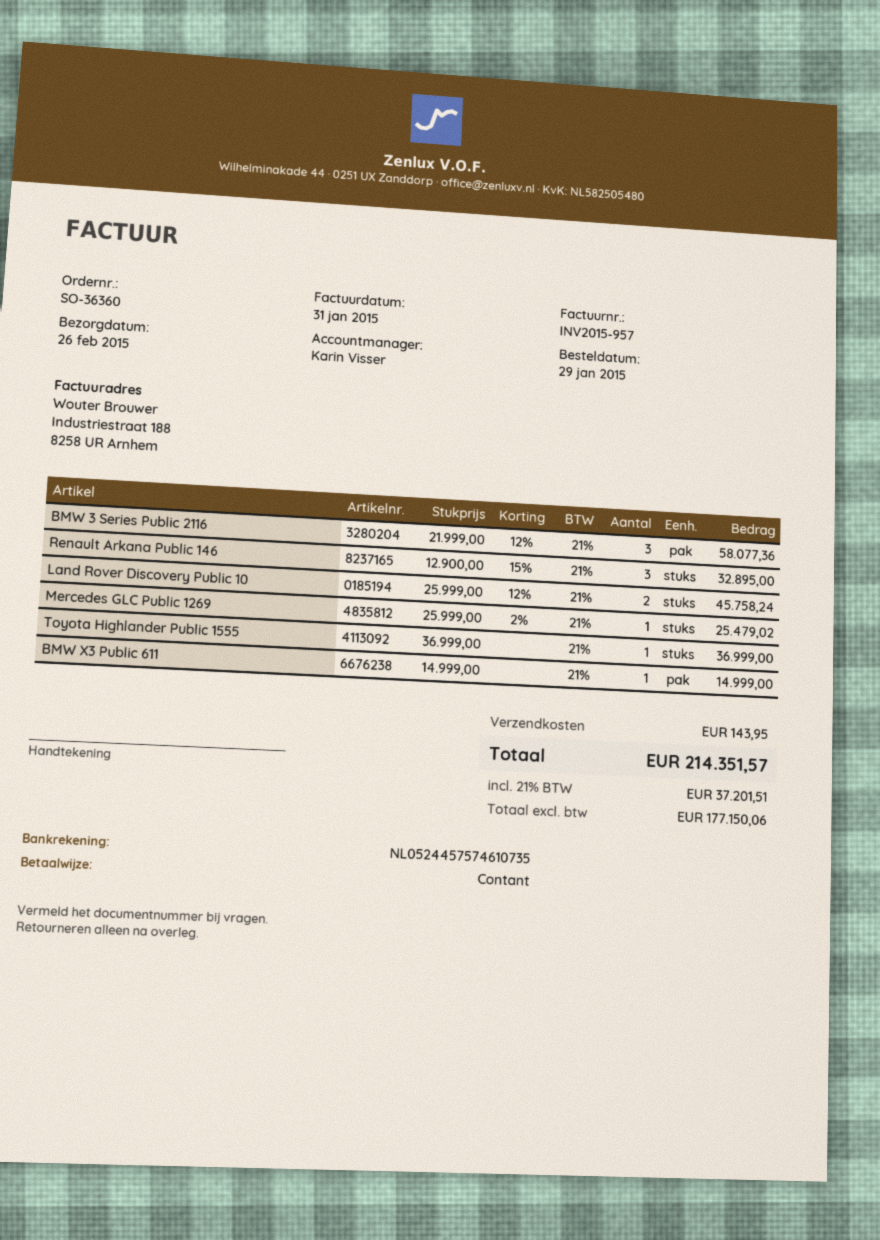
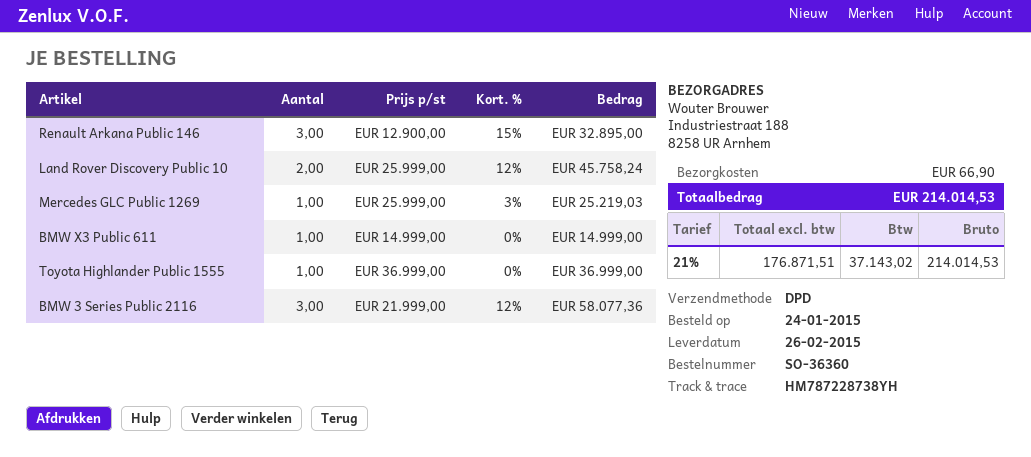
order date: 2015-01-29 -> 2015-01-24
Mercedes GLC Public 1269: 1 x 25999.00 - 2% = 25479.02 -> 1 x 25999.00 - 3% = 25219.03
shipping: 143.95 -> 66.90
net: 177150.06 -> 176871.51
tax: 21% = 37201.51 -> 21% = 37143.02
total: 214351.57 -> 214014.53

